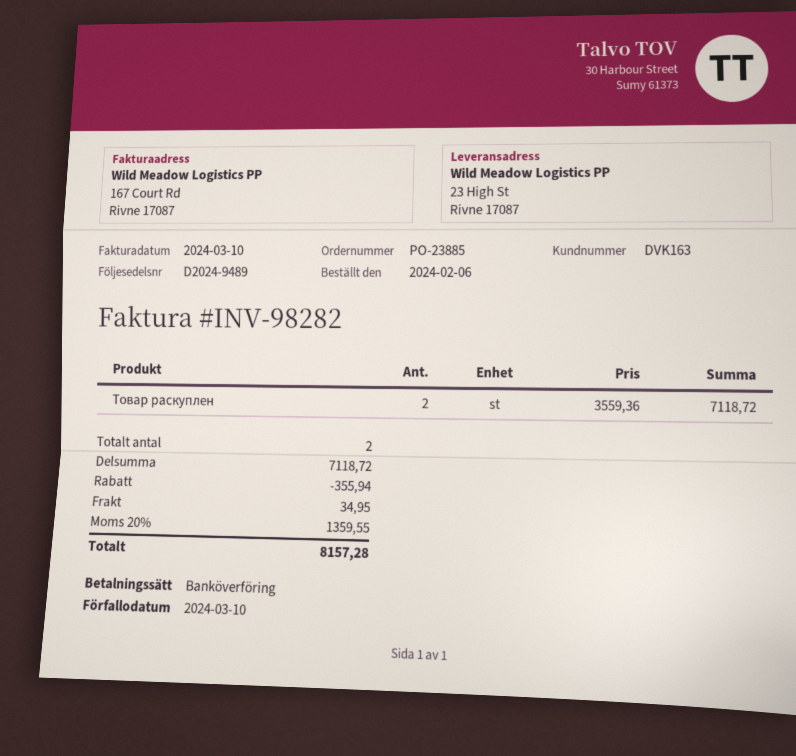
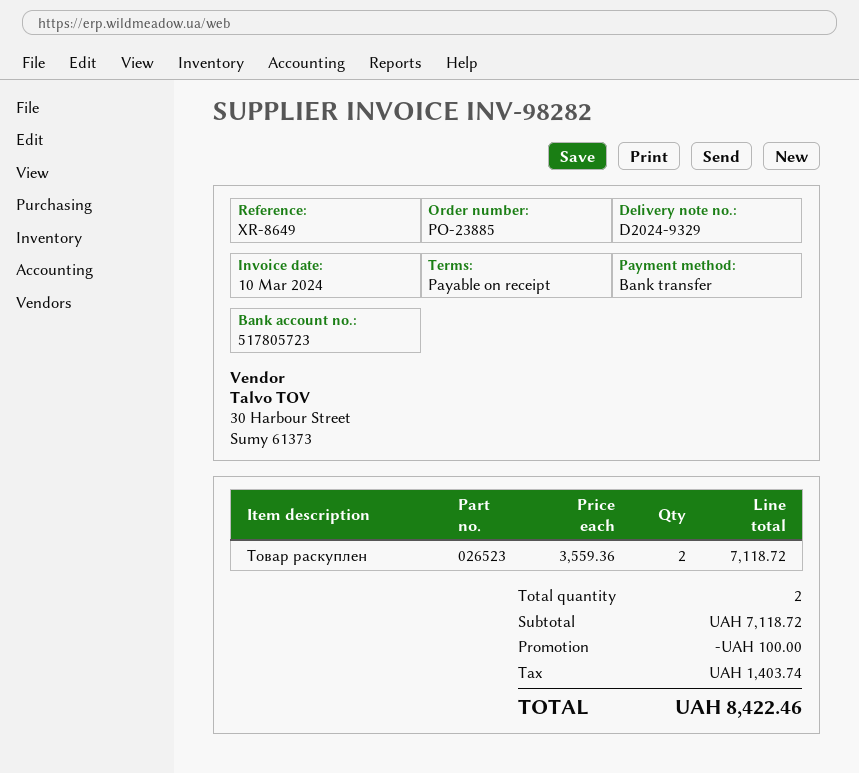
delivery note number: D2024-9489 -> D2024-9329
discount: 355.94 -> 100.00
shipping: 34.95 -> none
tax: 1359.55 -> 1403.74
total: 8157.28 -> 8422.46

